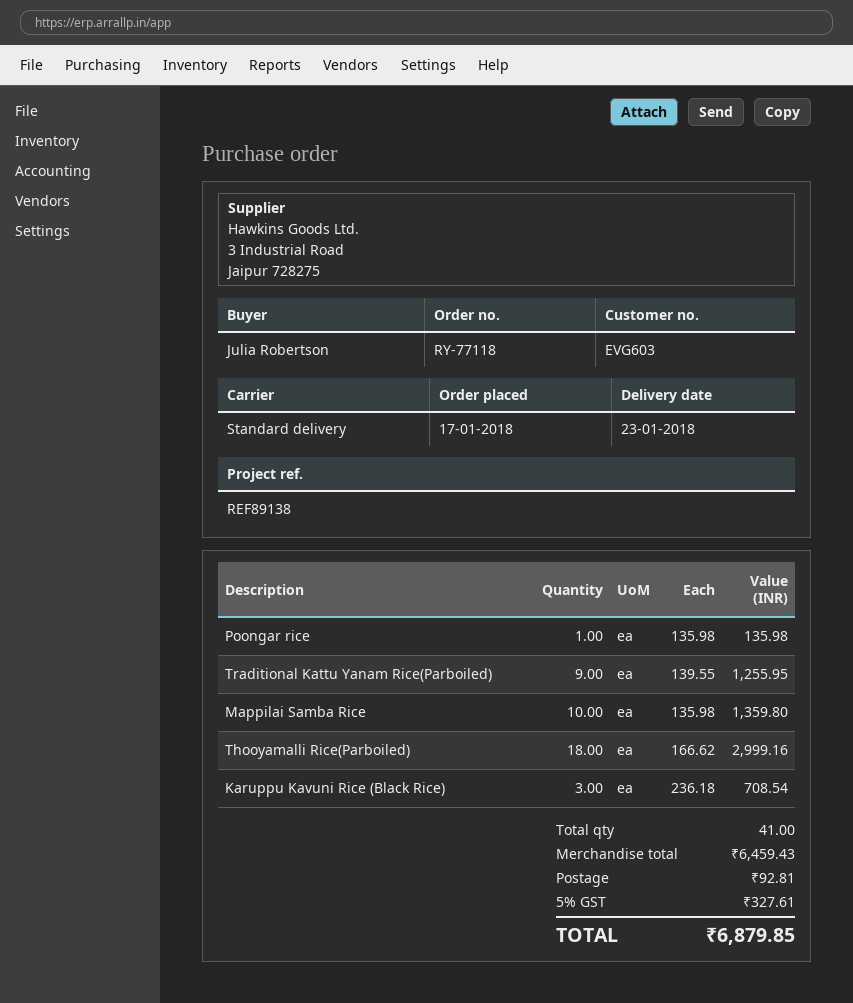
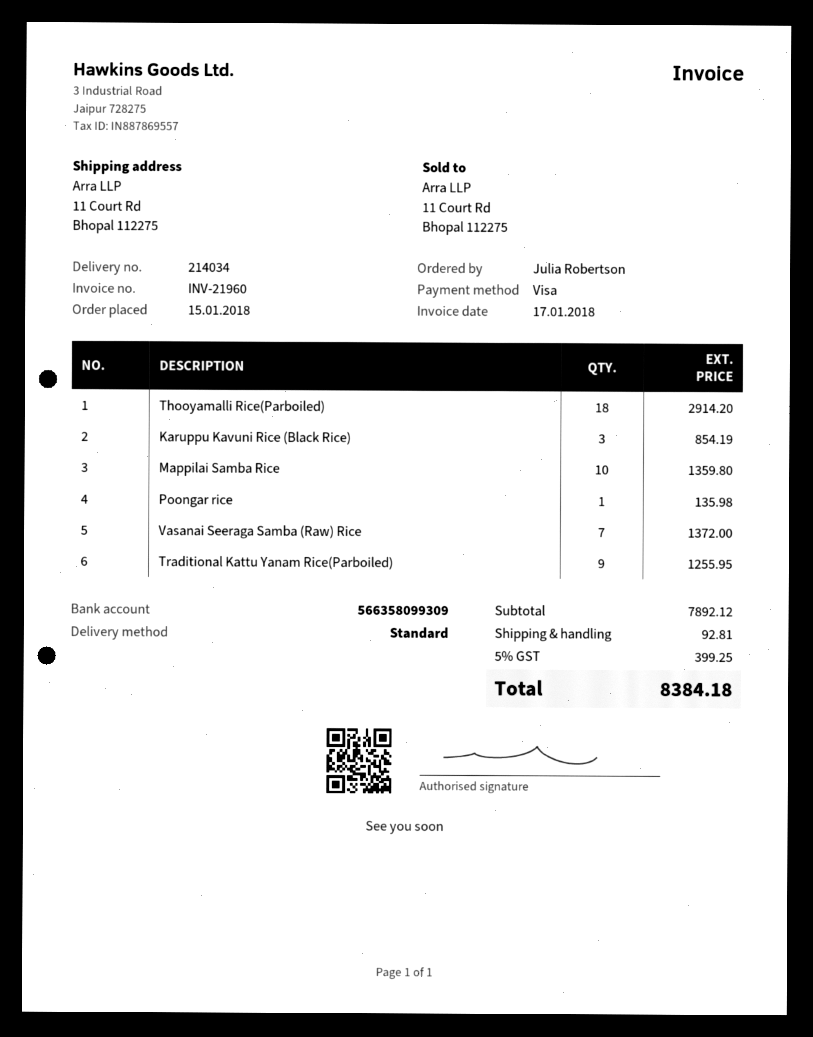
order date: 2018-01-17 -> 2018-01-15
Thooyamalli Rice(Parboiled): 18 for 2999.16 -> 18 for 2914.20
Karuppu Kavuni Rice (Black Rice): 3 for 708.54 -> 3 for 854.19
Vasanai Seeraga Samba (Raw) Rice: none -> 7 for 1372.00
subtotal: 6459.43 -> 7892.12
tax: 5% = 327.61 -> 5% = 399.25
total: 6879.85 -> 8384.18

